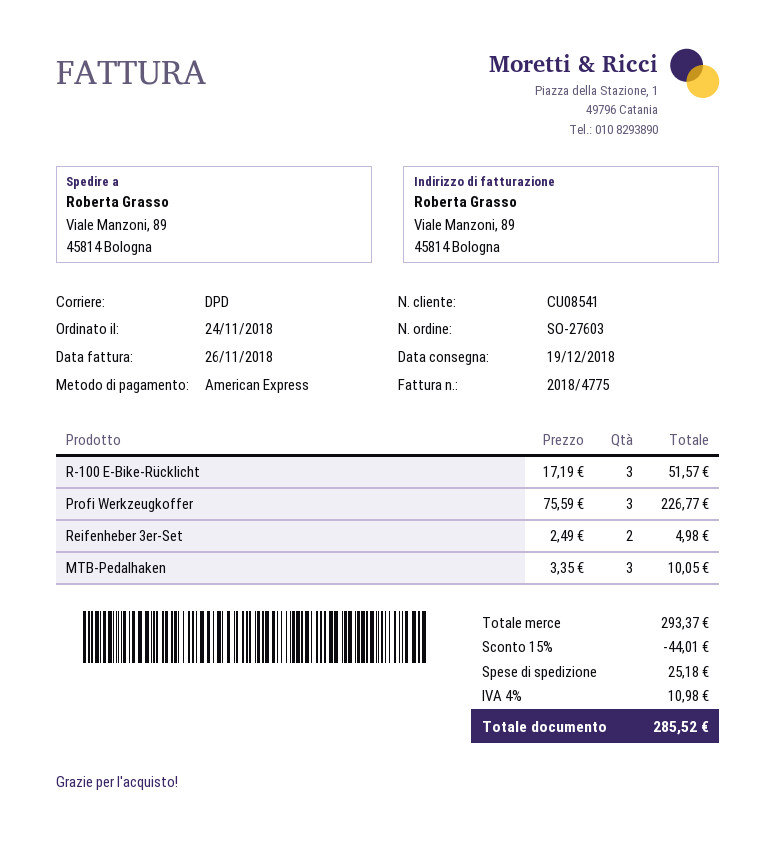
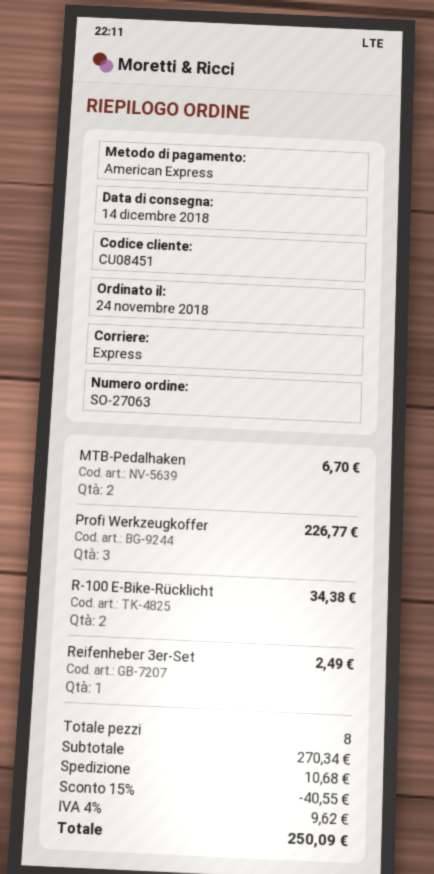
order number: SO-27603 -> SO-27063
delivery date: 2018-12-19 -> 2018-12-14
customer number: CU08541 -> CU08451
shipping method: DPD -> express
R-100 E-Bike-Rücklicht: 3 for 51.57 -> 2 for 34.38
Reifenheber 3er-Set: 2 for 4.98 -> 1 for 2.49
MTB-Pedalhaken: 3 for 10.05 -> 2 for 6.70
subtotal: 293.37 -> 270.34
discount: 15% = 44.01 -> 15% = 40.55
shipping: 25.18 -> 10.68
tax: 4% = 10.98 -> 4% = 9.62
total: 285.52 -> 250.09

